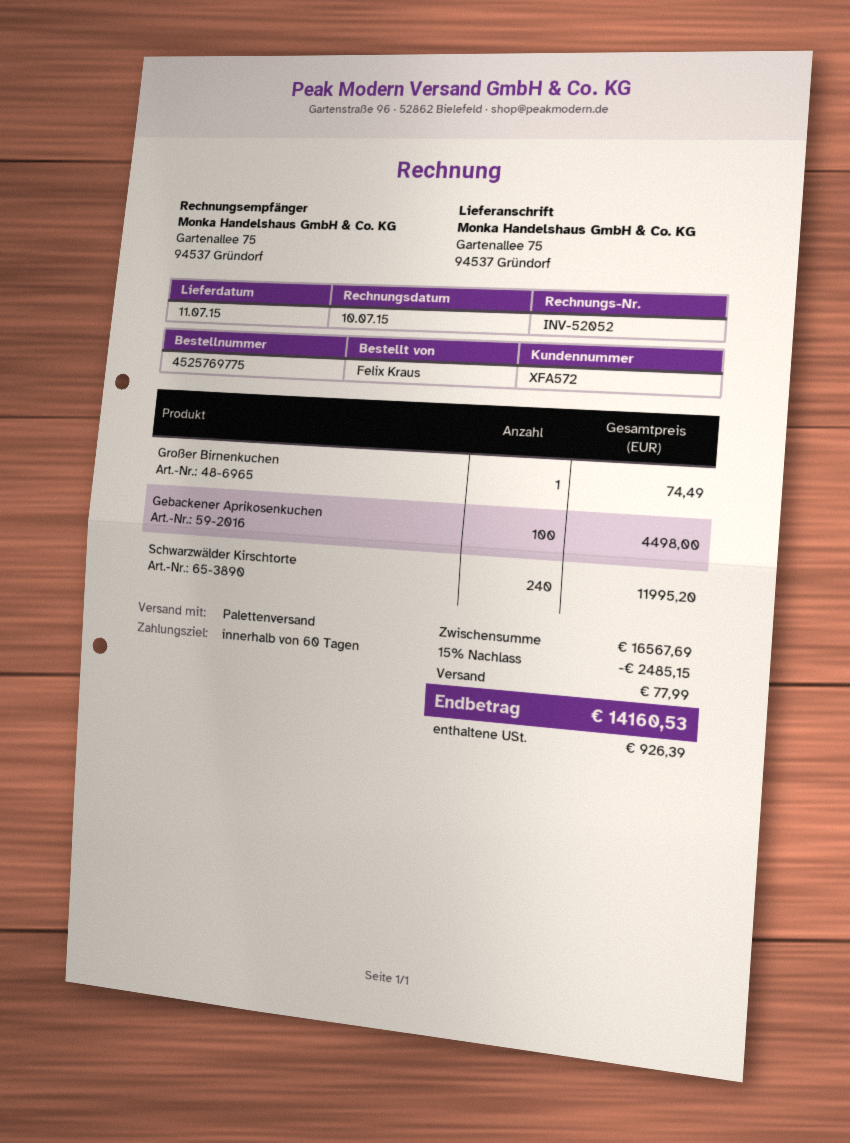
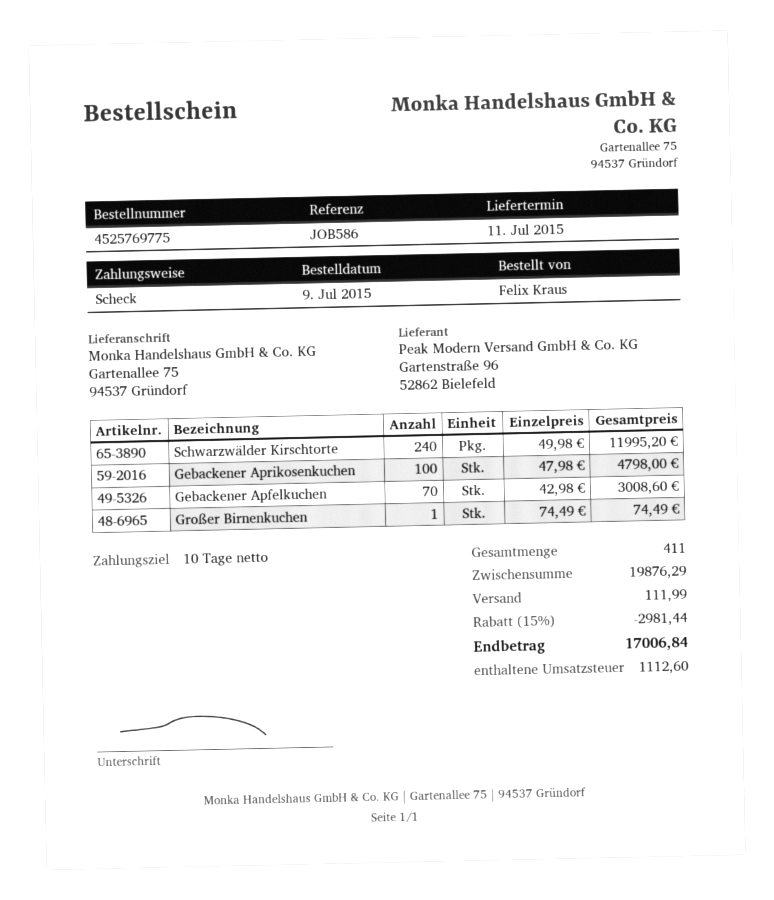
payment terms: 60 days -> 10 days
Gebackener Aprikosenkuchen: 100 for 4498.00 -> 100 for 4798.00
Gebackener Apfelkuchen: none -> 70 for 3008.60
subtotal: 16567.69 -> 19876.29
discount: 15% = 2485.15 -> 15% = 2981.44
shipping: 77.99 -> 111.99
tax: 926.39 -> 1112.60
total: 14160.53 -> 17006.84

